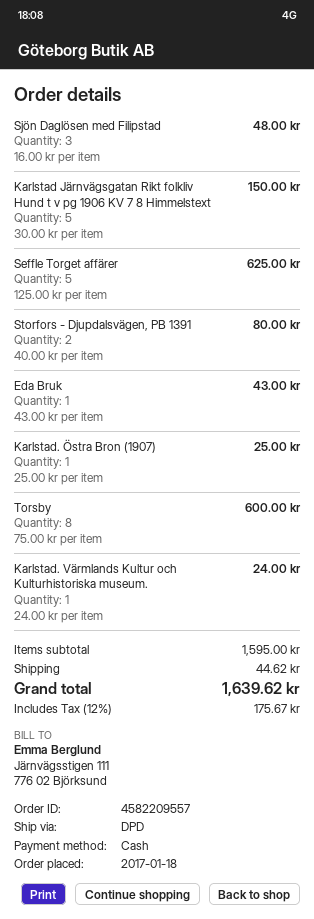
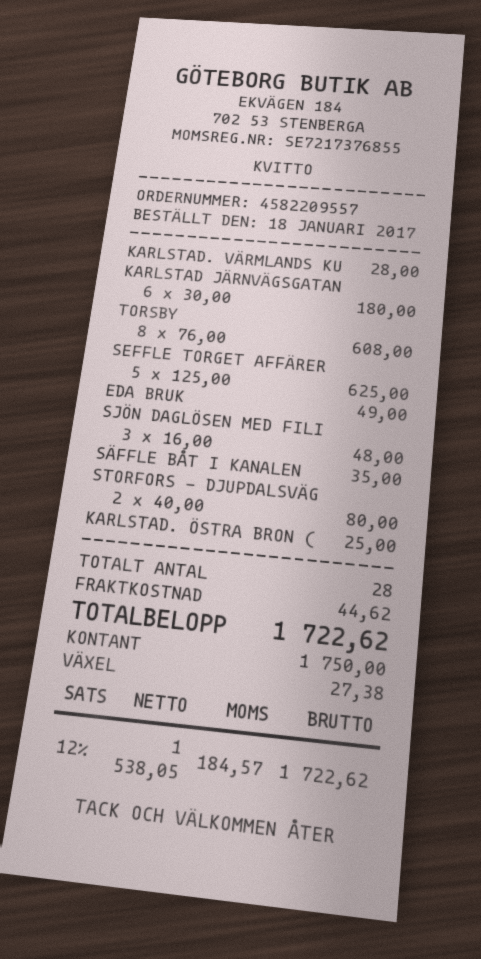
Karlstad Järnvägsgatan Rikt folkliv Hund t v pg 1906 KV 7 8 Himmelstext: 5 x 30.00 = 150.00 -> 6 x 30.00 = 180.00
Eda Bruk: 1 x 43.00 = 43.00 -> 1 x 49.00 = 49.00
Torsby: 8 x 75.00 = 600.00 -> 8 x 76.00 = 608.00
Karlstad. Värmlands Kultur och Kulturhistoriska museum.: 1 x 24.00 = 24.00 -> 1 x 28.00 = 28.00
SÄFFLE BÅT I KANALEN: none -> 1 x 35.00 = 35.00
tax: 12% = 175.67 -> 12% = 184.57
total: 1639.62 -> 1722.62

